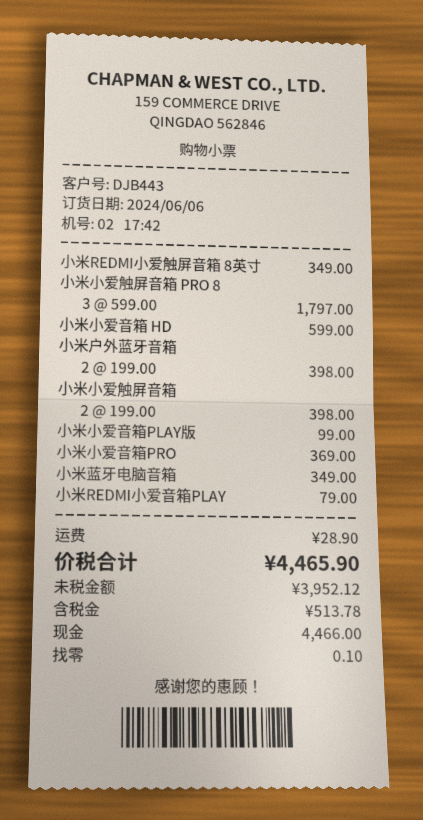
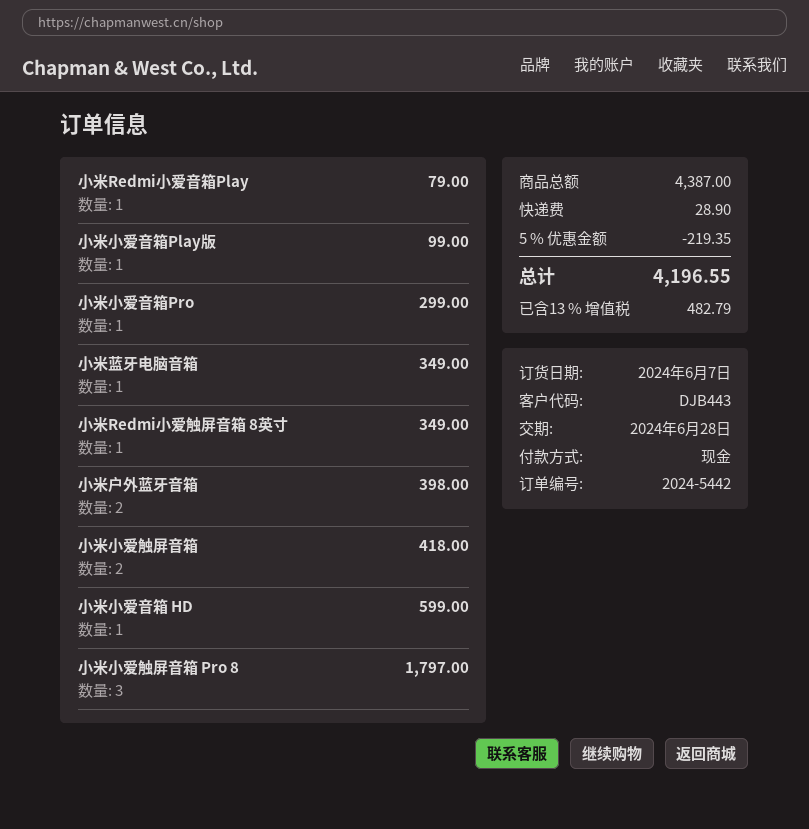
order date: 2024-06-06 -> 2024-06-07
小米小爱触屏音箱: 2 for 398.00 -> 2 for 418.00
小米小爱音箱PRO: 1 for 369.00 -> 1 for 299.00
discount: none -> 5% = 219.35
tax: 513.78 -> 482.79
total: 4465.90 -> 4196.55

